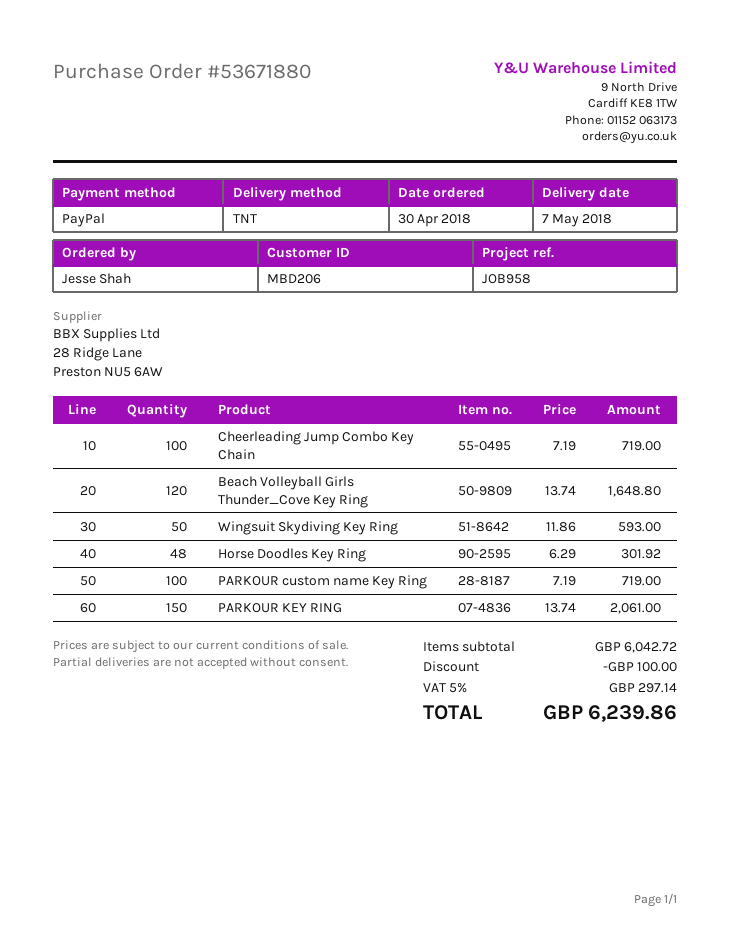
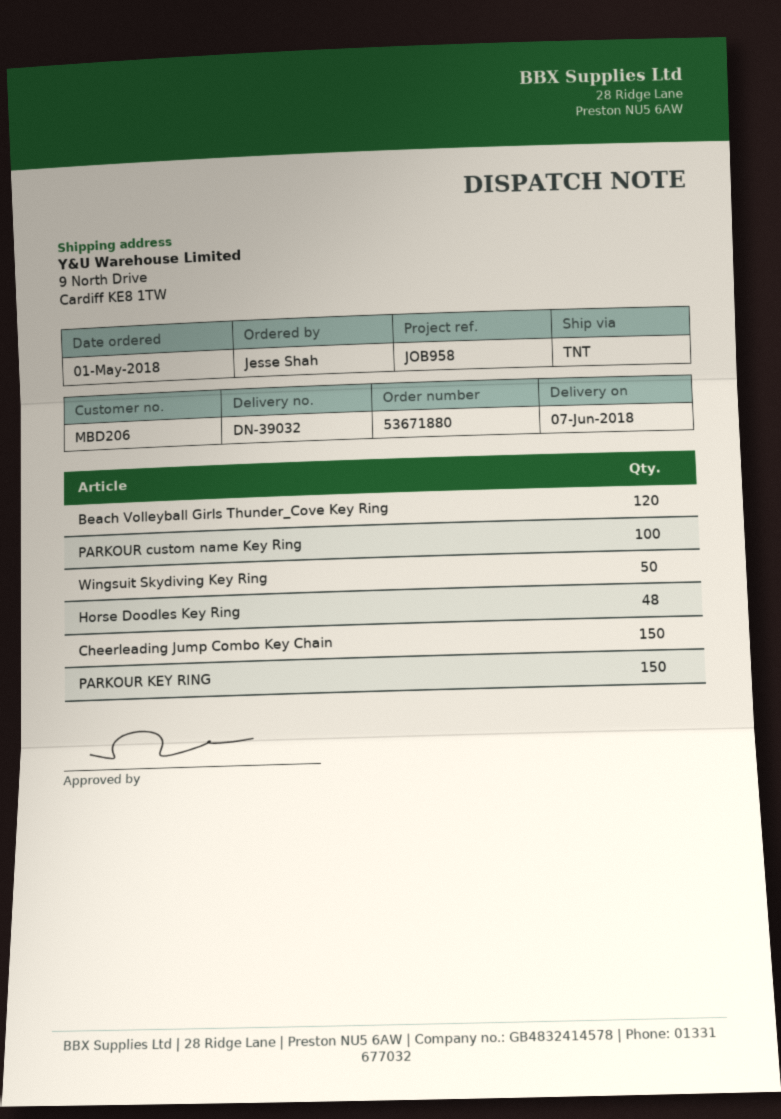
order date: 2018-04-30 -> 2018-05-01
delivery date: 2018-05-07 -> 2018-06-07
Cheerleading Jump Combo Key Chain: 100 -> 150

